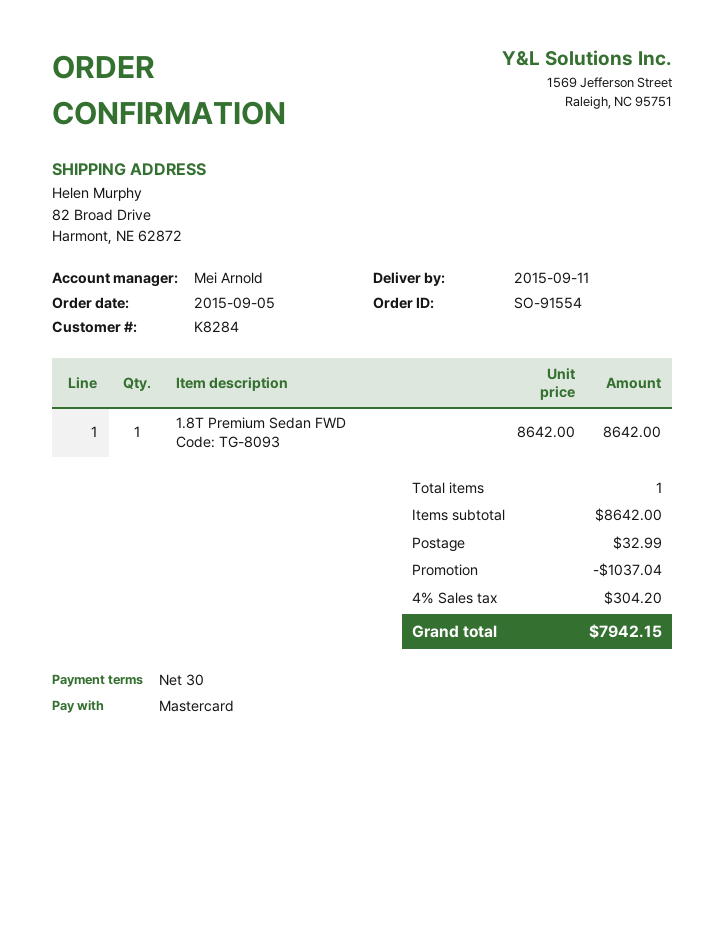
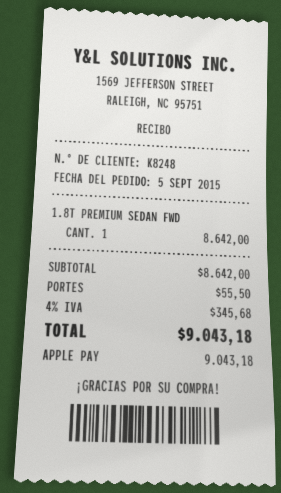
customer number: K8284 -> K8248
payment method: Mastercard -> Apple Pay
discount: 1037.04 -> none
shipping: 32.99 -> 55.50
tax: 4% = 304.20 -> 4% = 345.68
total: 7942.15 -> 9043.18

